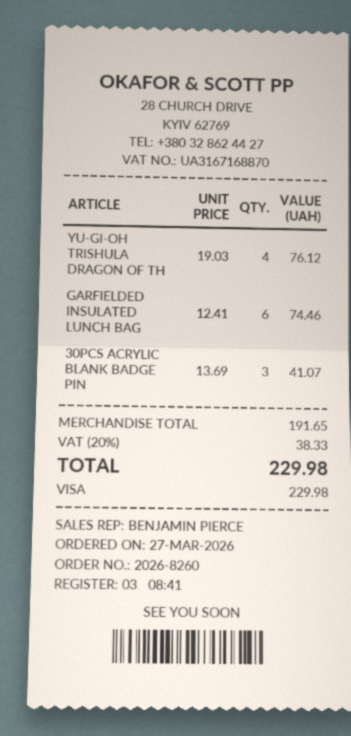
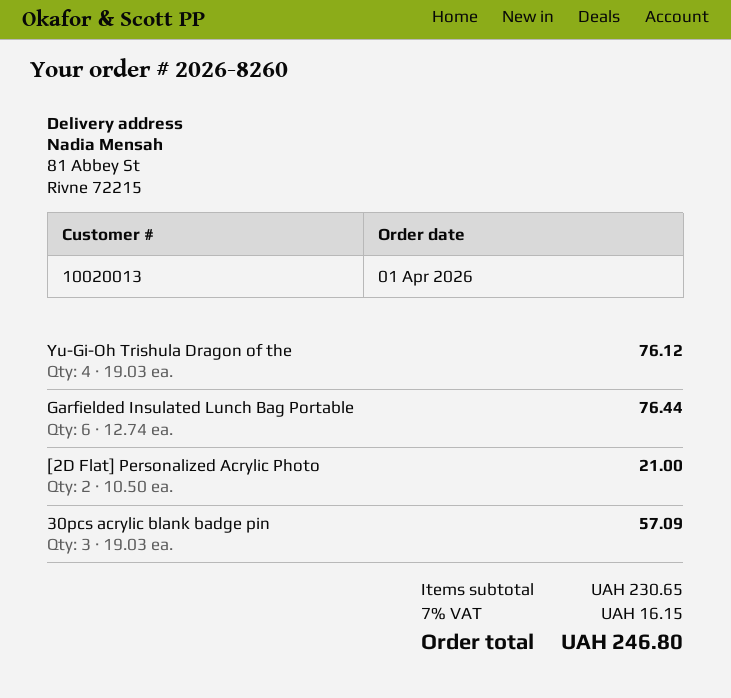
order date: 2026-03-27 -> 2026-04-01
GARFIELDED INSULATED LUNCH BAG: 6 x 12.41 = 74.46 -> 6 x 12.74 = 76.44
30PCS ACRYLIC BLANK BADGE PIN: 3 x 13.69 = 41.07 -> 3 x 19.03 = 57.09
[2D Flat] Personalized Acrylic Photo: none -> 2 x 10.50 = 21.00
subtotal: 191.65 -> 230.65
tax: 20% = 38.33 -> 7% = 16.15
total: 229.98 -> 246.80

